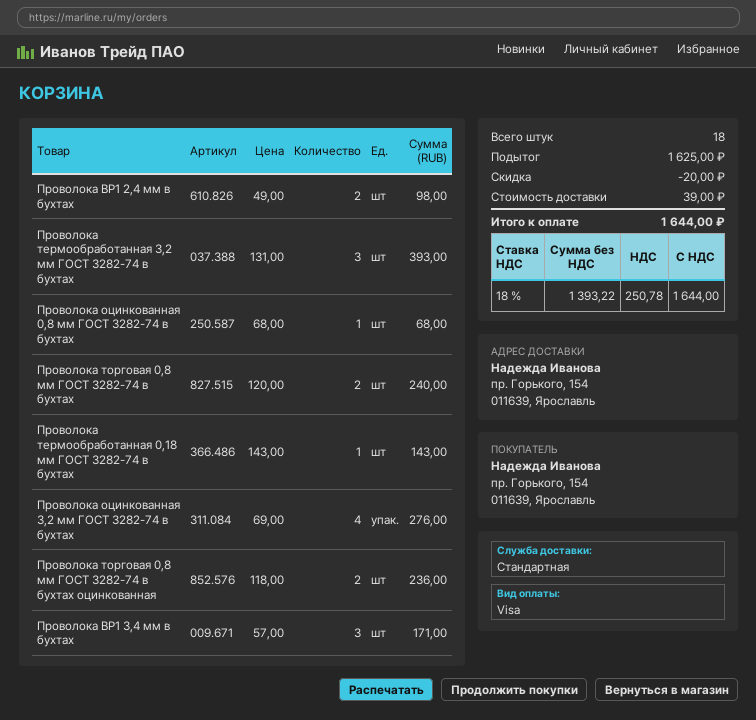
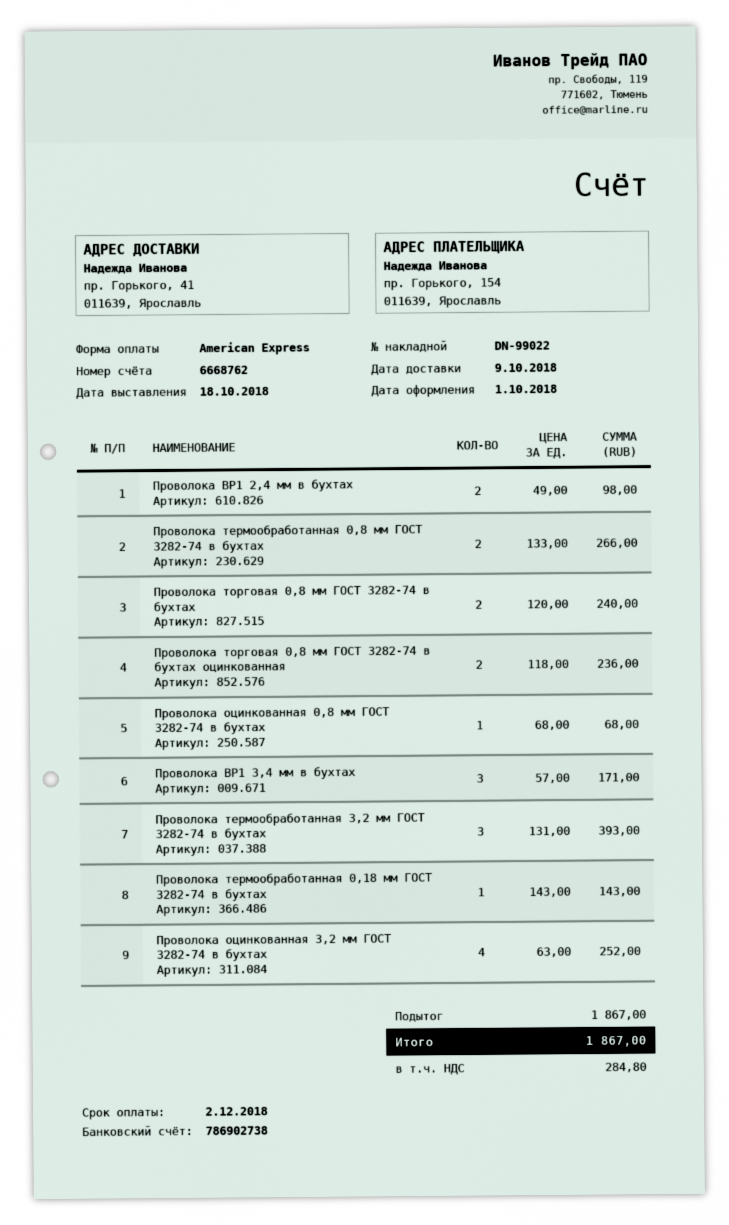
payment method: Visa -> American Express
ship to: пр. Горького, 154, 011639, Ярославль -> пр. Горького, 41, 011639, Ярославль
Проволока оцинкованная 3,2 мм ГОСТ 3282-74 в бухтах: 4 x 69.00 = 276.00 -> 4 x 63.00 = 252.00
Проволока термообработанная 0,8 мм ГОСТ 3282-74 в бухтах: none -> 2 x 133.00 = 266.00
subtotal: 1625.00 -> 1867.00
discount: 20.00 -> none
shipping: 39.00 -> none
tax: 250.78 -> 284.80
total: 1644.00 -> 1867.00

